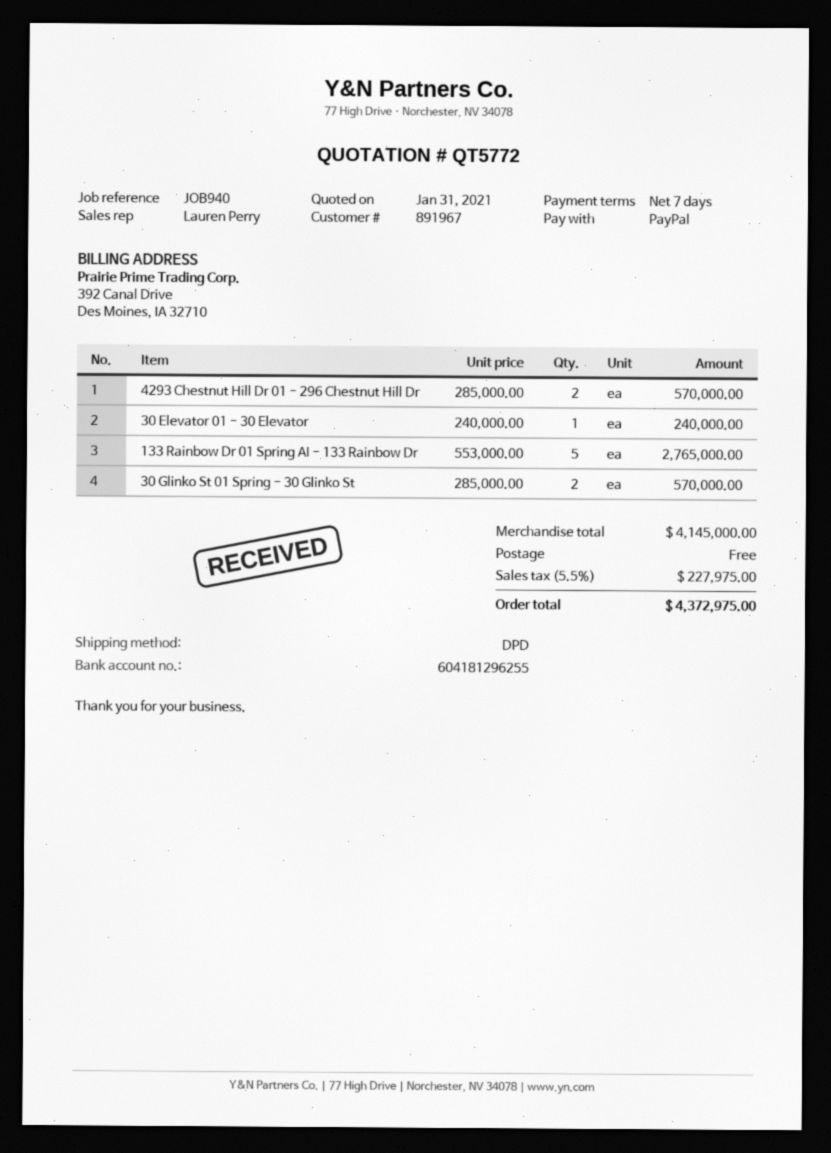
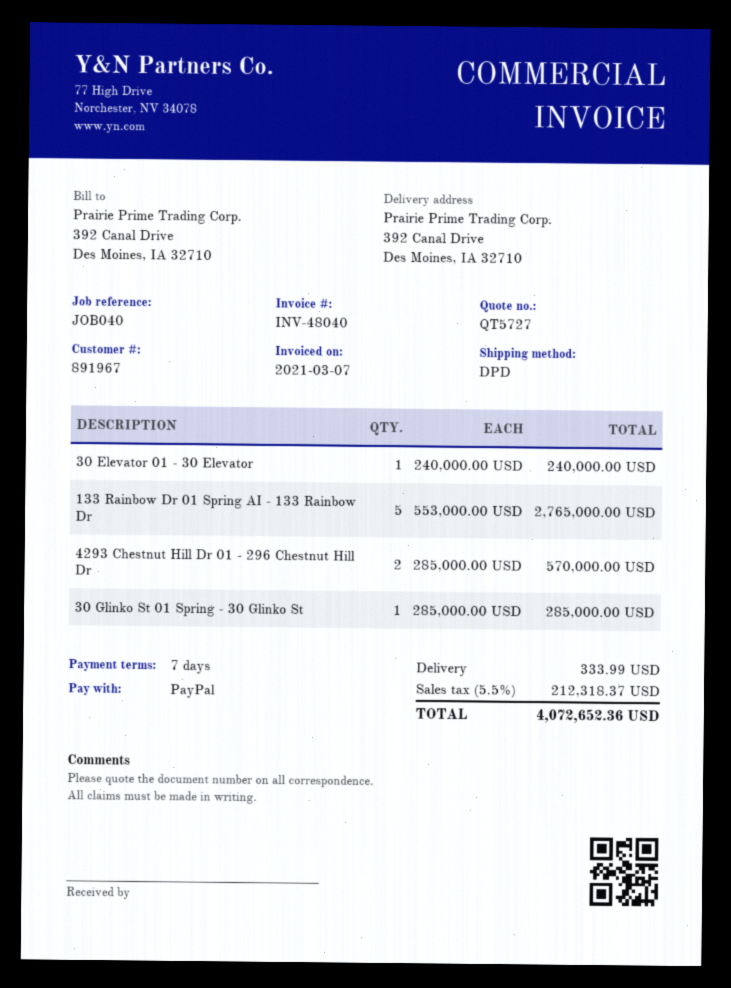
quote number: QT5772 -> QT5727
reference: JOB940 -> JOB040
30 Glinko St 01 Spring - 30 Glinko St: 2 x 285000.00 = 570000.00 -> 1 x 285000.00 = 285000.00
shipping: 0.00 -> 333.99
tax: 5.5% = 227975.00 -> 5.5% = 212318.37
total: 4372975.00 -> 4072652.36

